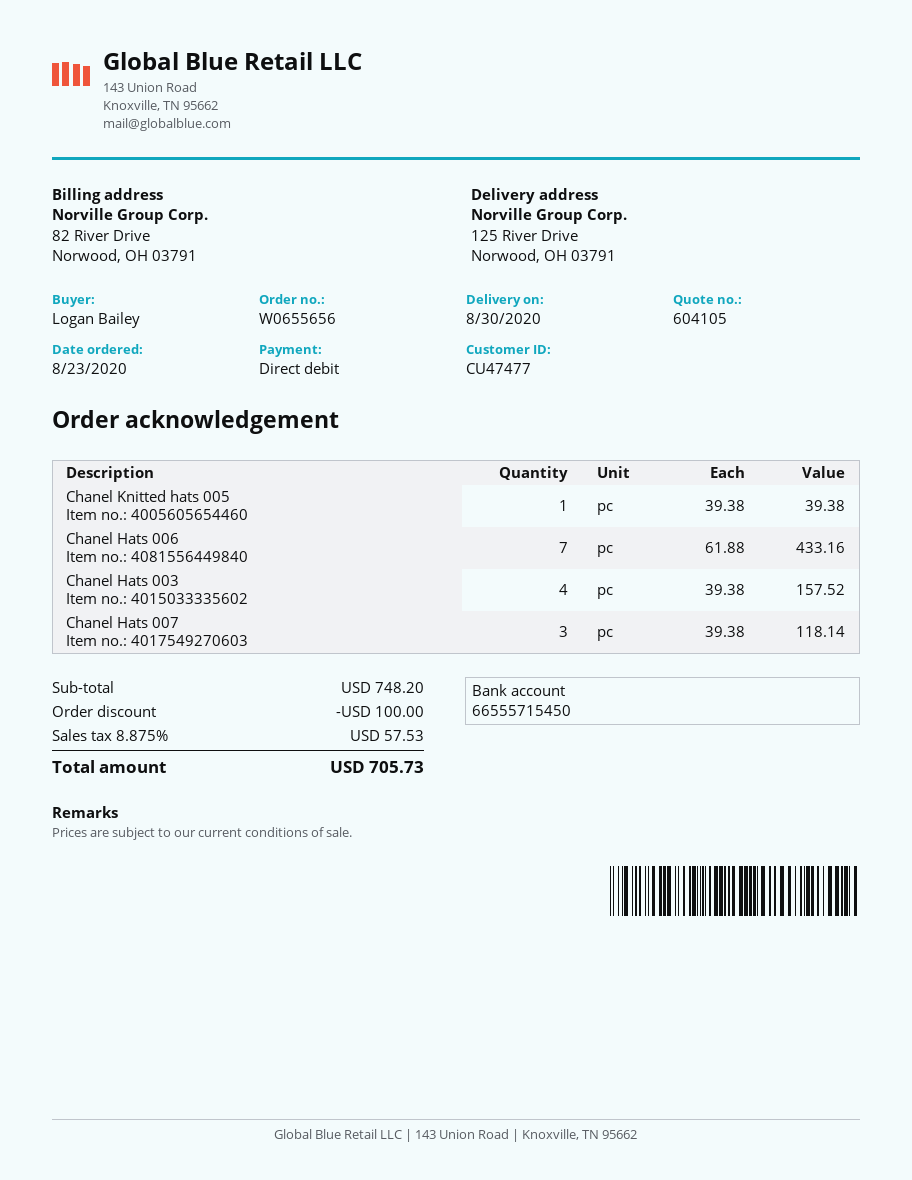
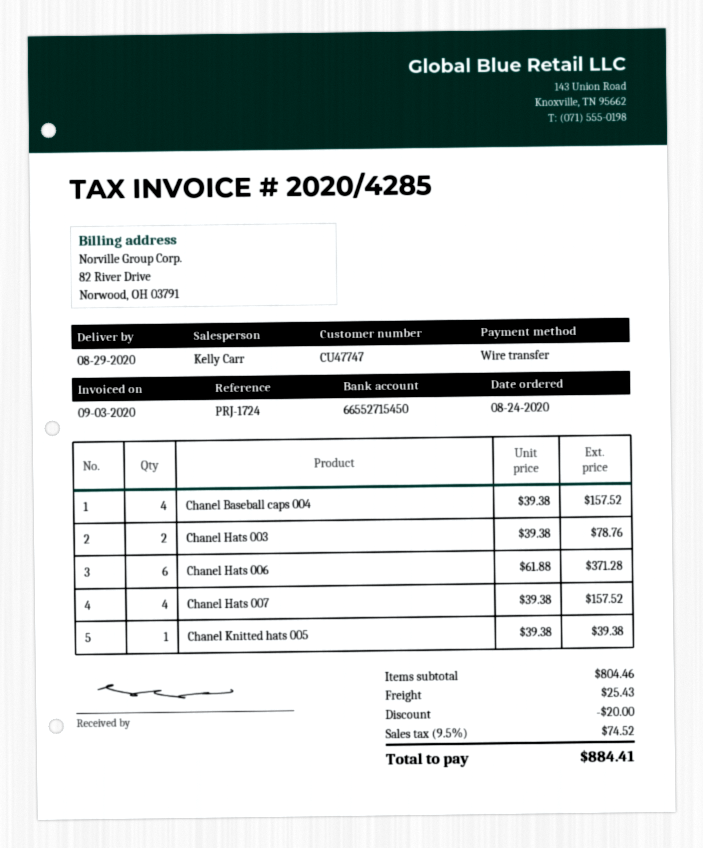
order date: 2020-08-23 -> 2020-08-24
delivery date: 2020-08-30 -> 2020-08-29
customer number: CU47477 -> CU47747
payment method: direct debit -> bank transfer
bank account: 66555715450 -> 66552715450
Chanel Hats 006: 7 x 61.88 = 433.16 -> 6 x 61.88 = 371.28
Chanel Hats 003: 4 x 39.38 = 157.52 -> 2 x 39.38 = 78.76
Chanel Hats 007: 3 x 39.38 = 118.14 -> 4 x 39.38 = 157.52
Chanel Baseball caps 004: none -> 4 x 39.38 = 157.52
subtotal: 748.20 -> 804.46
discount: 100.00 -> 20.00
shipping: none -> 25.43
tax: 8.875% = 57.53 -> 9.5% = 74.52
total: 705.73 -> 884.41

